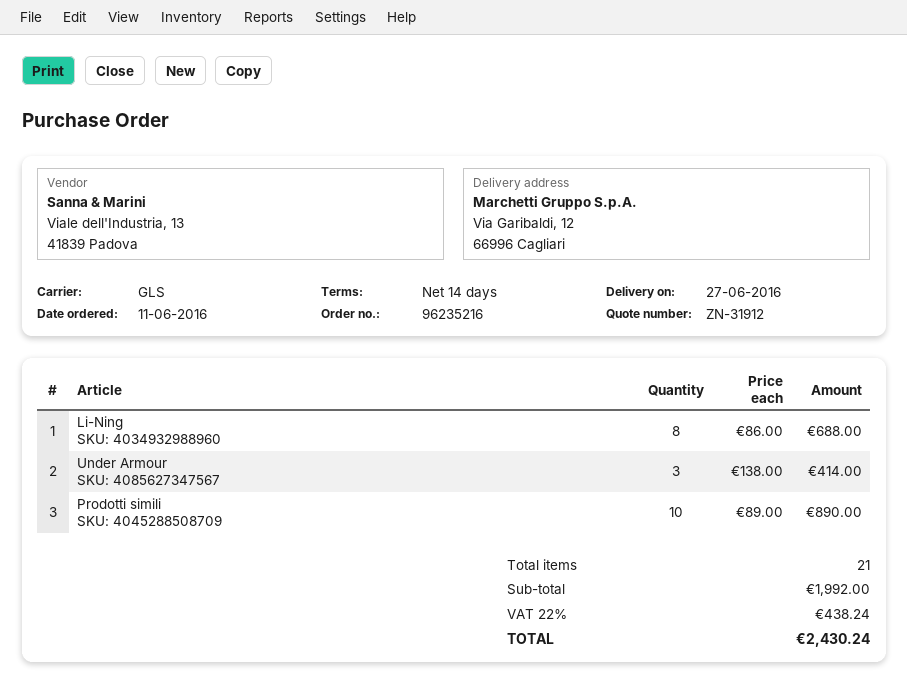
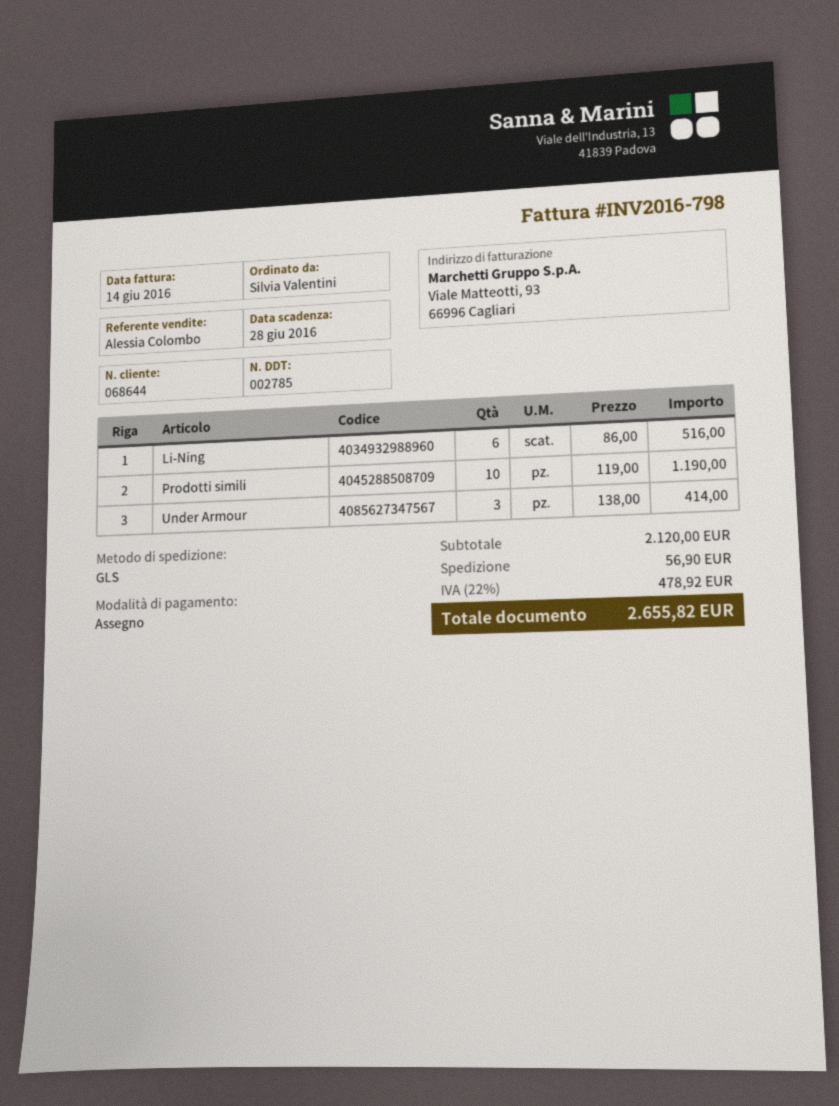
Li-Ning: 8 x 86.00 = 688.00 -> 6 x 86.00 = 516.00
Prodotti simili: 10 x 89.00 = 890.00 -> 10 x 119.00 = 1190.00
subtotal: 1992.00 -> 2120.00
shipping: none -> 56.90
tax: 22% = 438.24 -> 22% = 478.92
total: 2430.24 -> 2655.82

